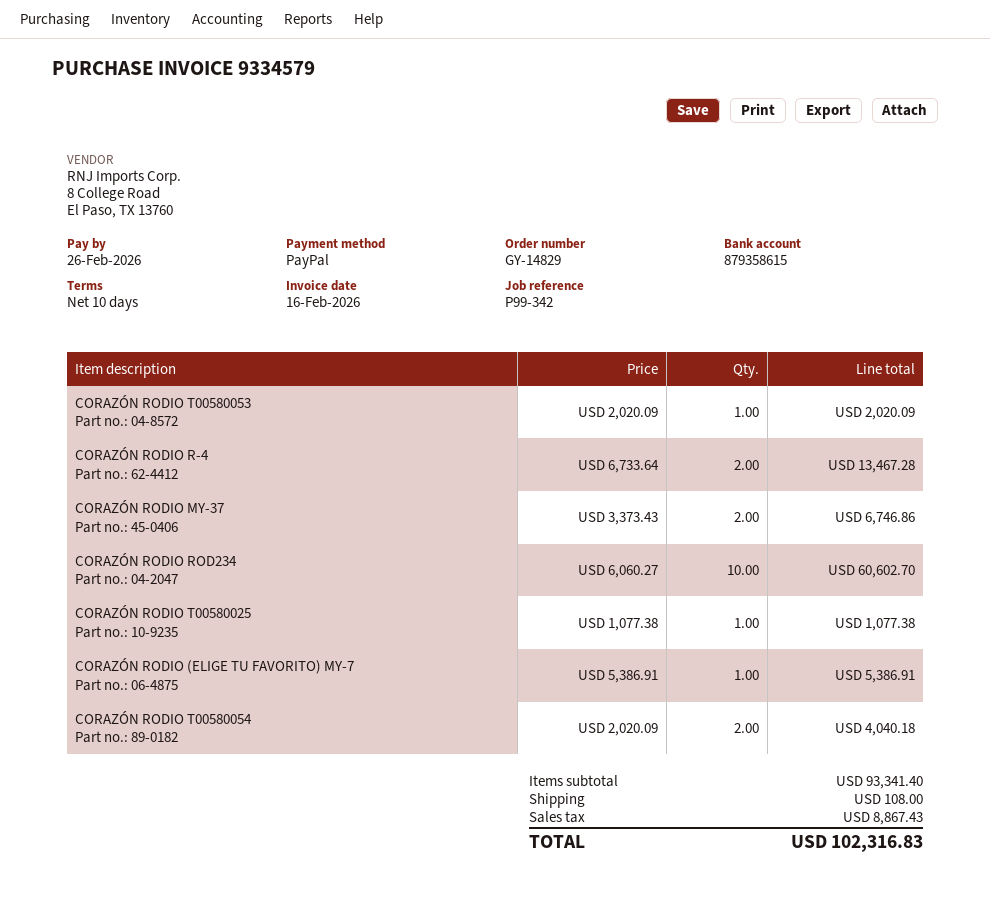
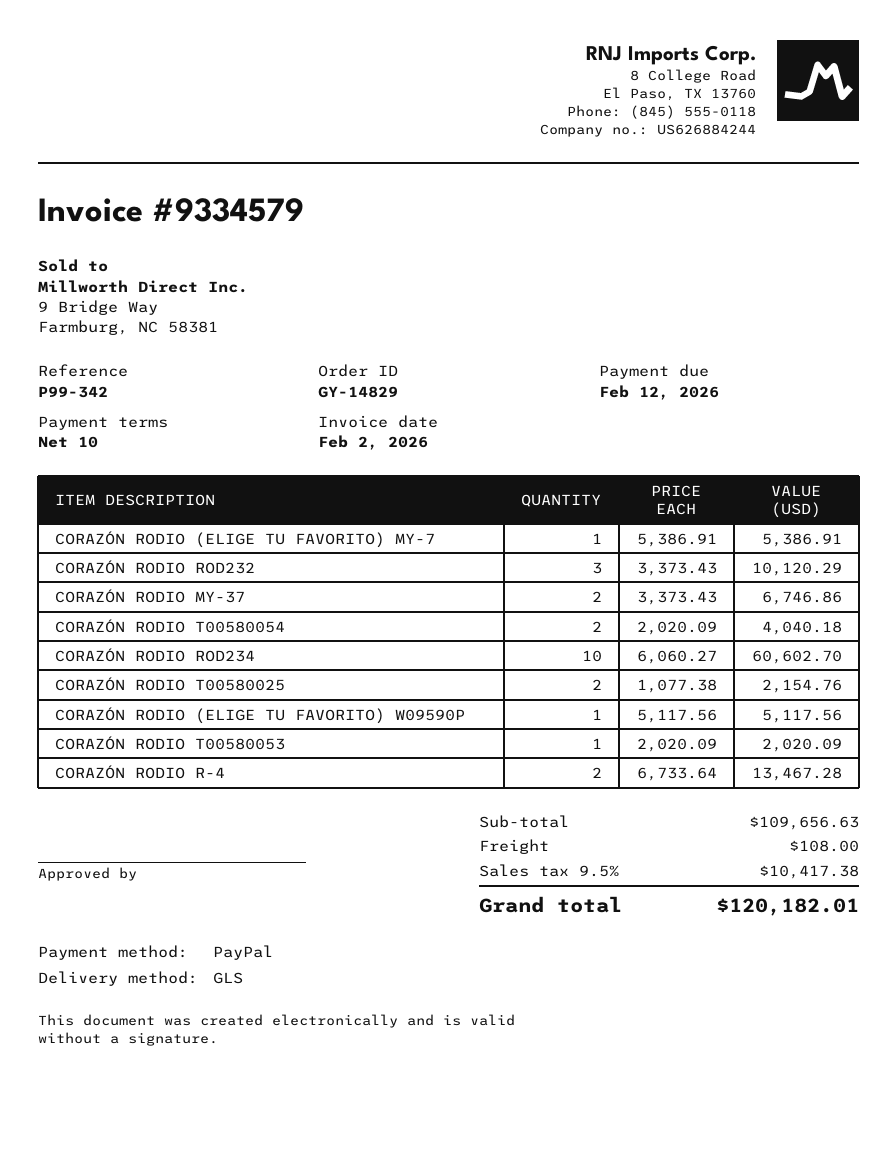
invoice date: 2026-02-16 -> 2026-02-02
due date: 2026-02-26 -> 2026-02-12
CORAZÓN RODIO T00580025: 1 x 1077.38 = 1077.38 -> 2 x 1077.38 = 2154.76
CORAZÓN RODIO ROD232: none -> 3 x 3373.43 = 10120.29
CORAZÓN RODIO (ELIGE TU FAVORITO) W09590P: none -> 1 x 5117.56 = 5117.56
subtotal: 93341.40 -> 109656.63
tax: 8867.43 -> 10417.38
total: 102316.83 -> 120182.01

